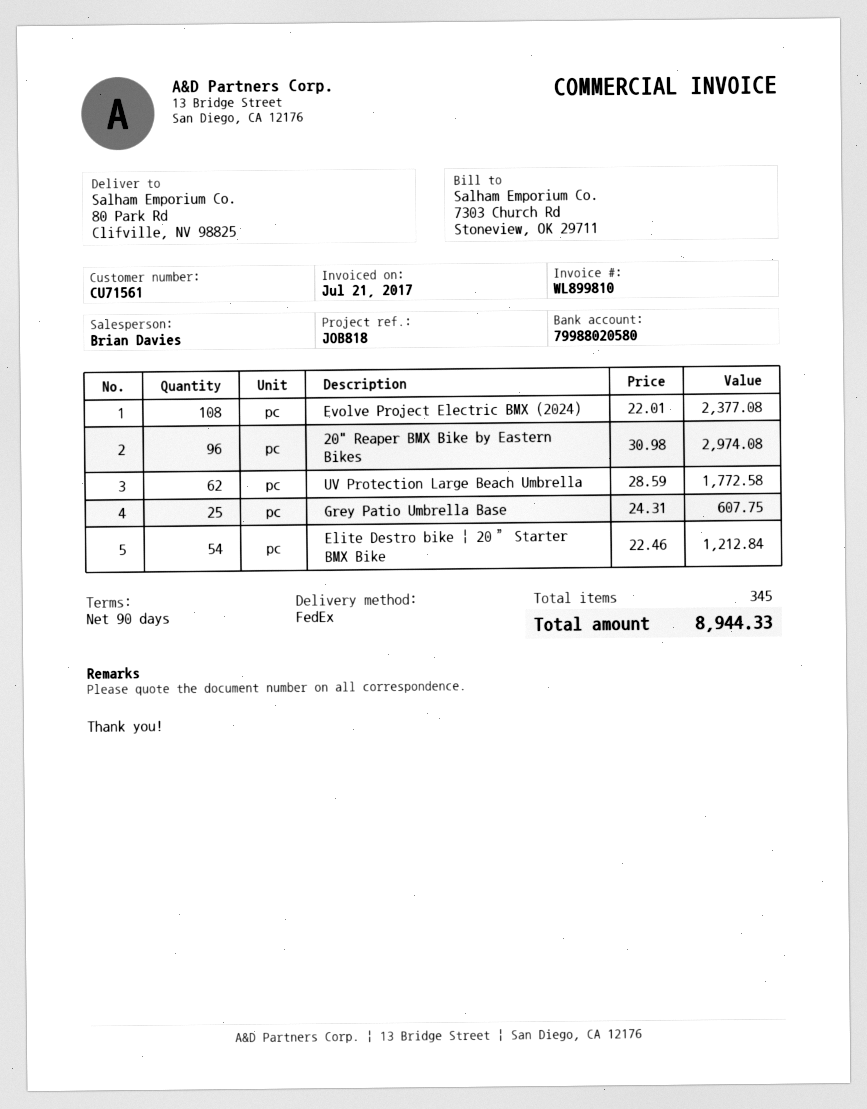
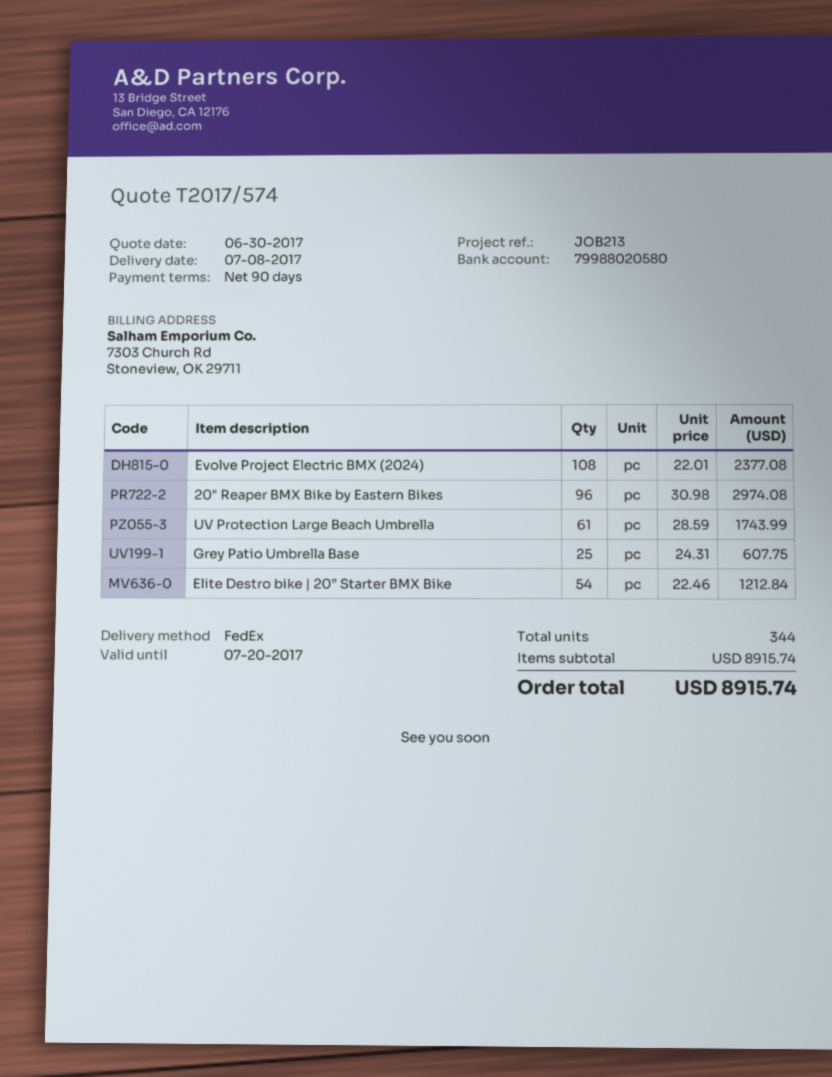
reference: JOB818 -> JOB213
UV Protection Large Beach Umbrella: 62 x 28.59 = 1772.58 -> 61 x 28.59 = 1743.99
total quantity: 345 -> 344
total: 8944.33 -> 8915.74

